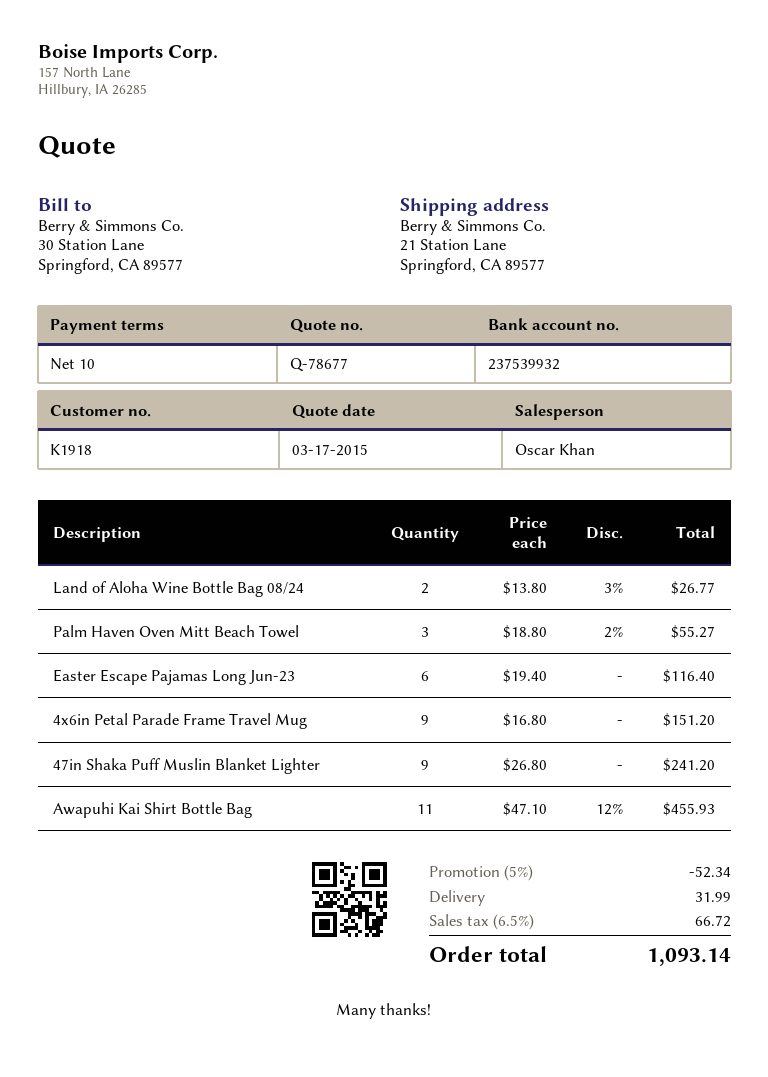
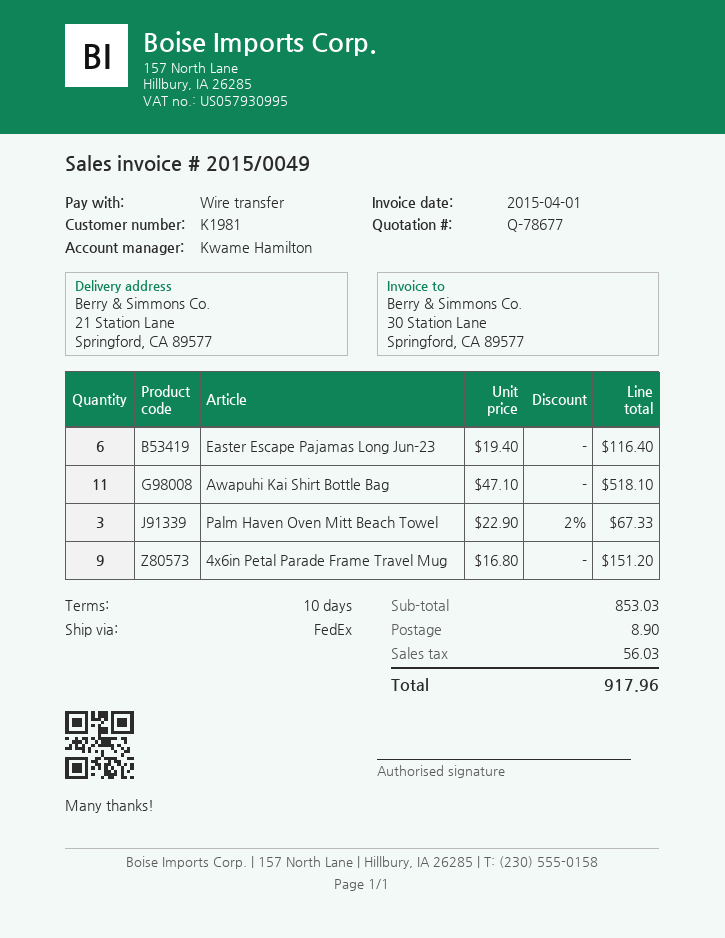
customer number: K1918 -> K1981
sales rep: Oscar Khan -> Kwame Hamilton
Land of Aloha Wine Bottle Bag 08/24: 2 x 13.80 - 3% = 26.77 -> none
Palm Haven Oven Mitt Beach Towel: 3 x 18.80 - 2% = 55.27 -> 3 x 22.90 - 2% = 67.33
47in Shaka Puff Muslin Blanket Lighter: 9 x 26.80 = 241.20 -> none
Awapuhi Kai Shirt Bottle Bag: 11 x 47.10 - 12% = 455.93 -> 11 x 47.10 = 518.10
discount: 5% = 52.34 -> none
shipping: 31.99 -> 8.90
tax: 66.72 -> 56.03
total: 1093.14 -> 917.96

